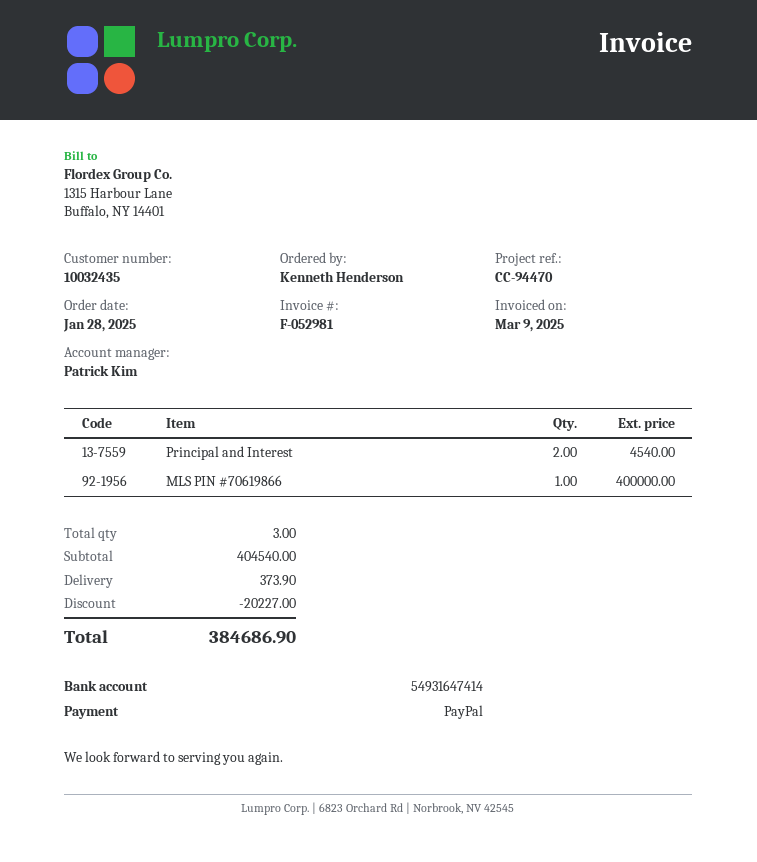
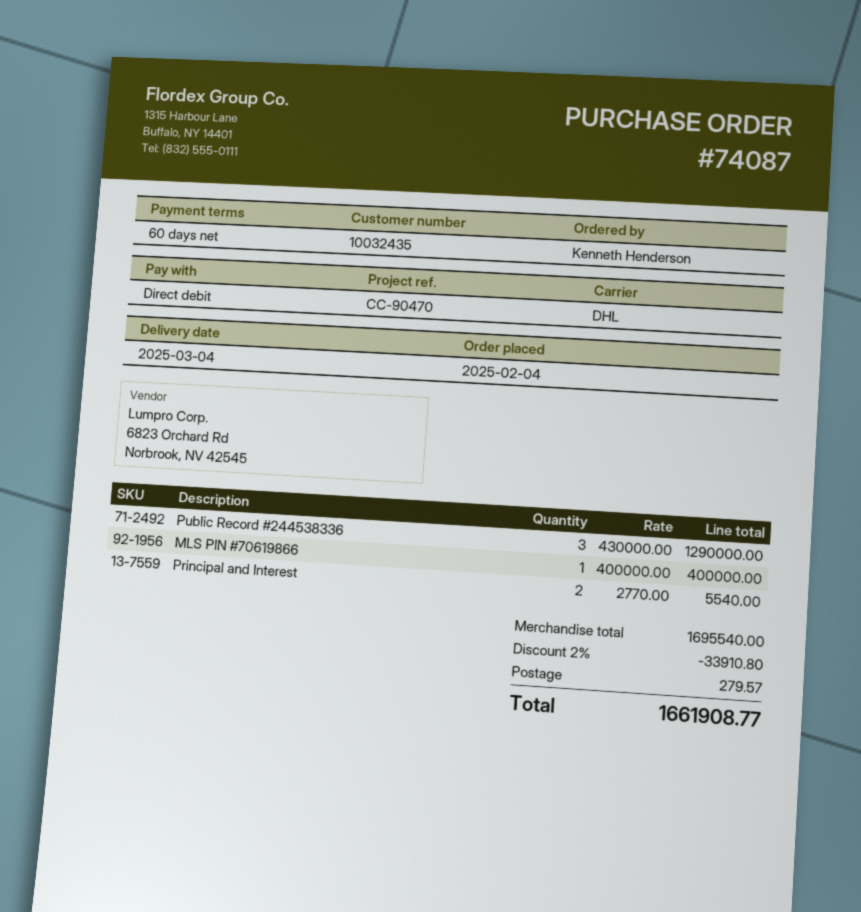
order date: 2025-01-28 -> 2025-02-04
reference: CC-94470 -> CC-90470
payment method: PayPal -> direct debit
Principal and Interest: 2 for 4540.00 -> 2 for 5540.00
Public Record #244538336: none -> 3 for 1290000.00
subtotal: 404540.00 -> 1695540.00
discount: 20227.00 -> 33910.80
shipping: 373.90 -> 279.57
total: 384686.90 -> 1661908.77

